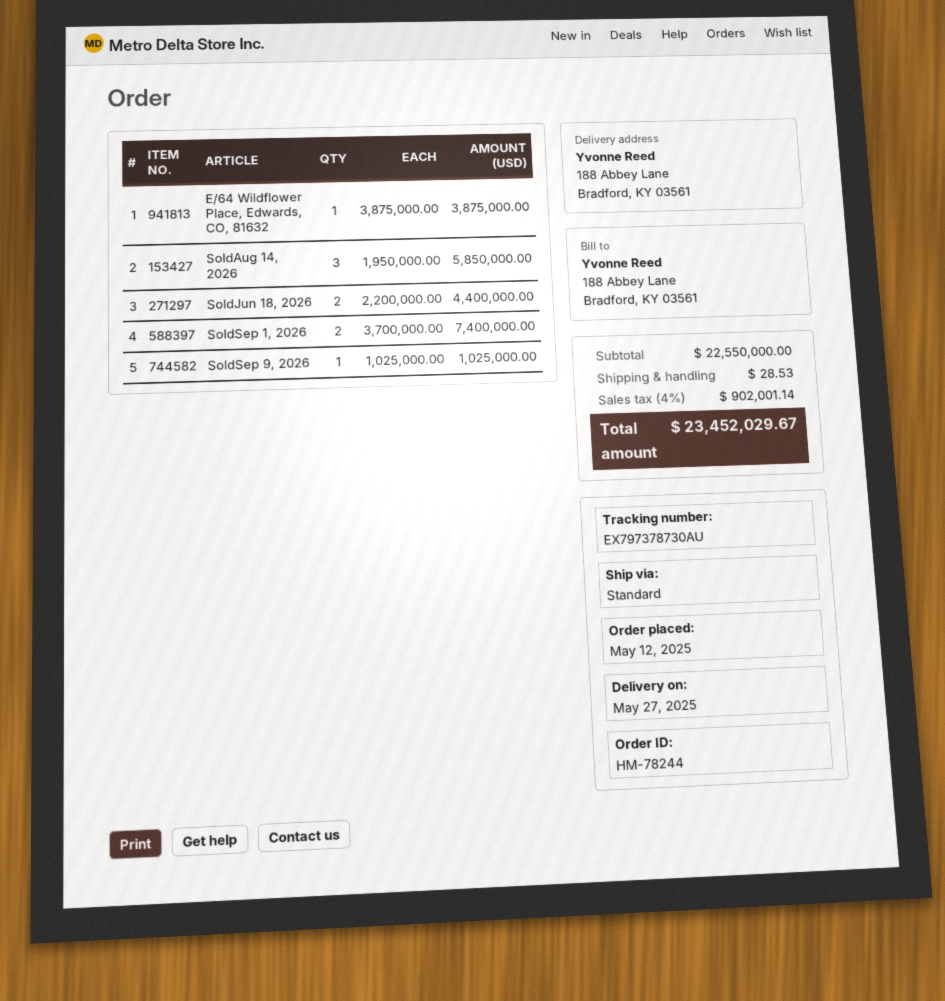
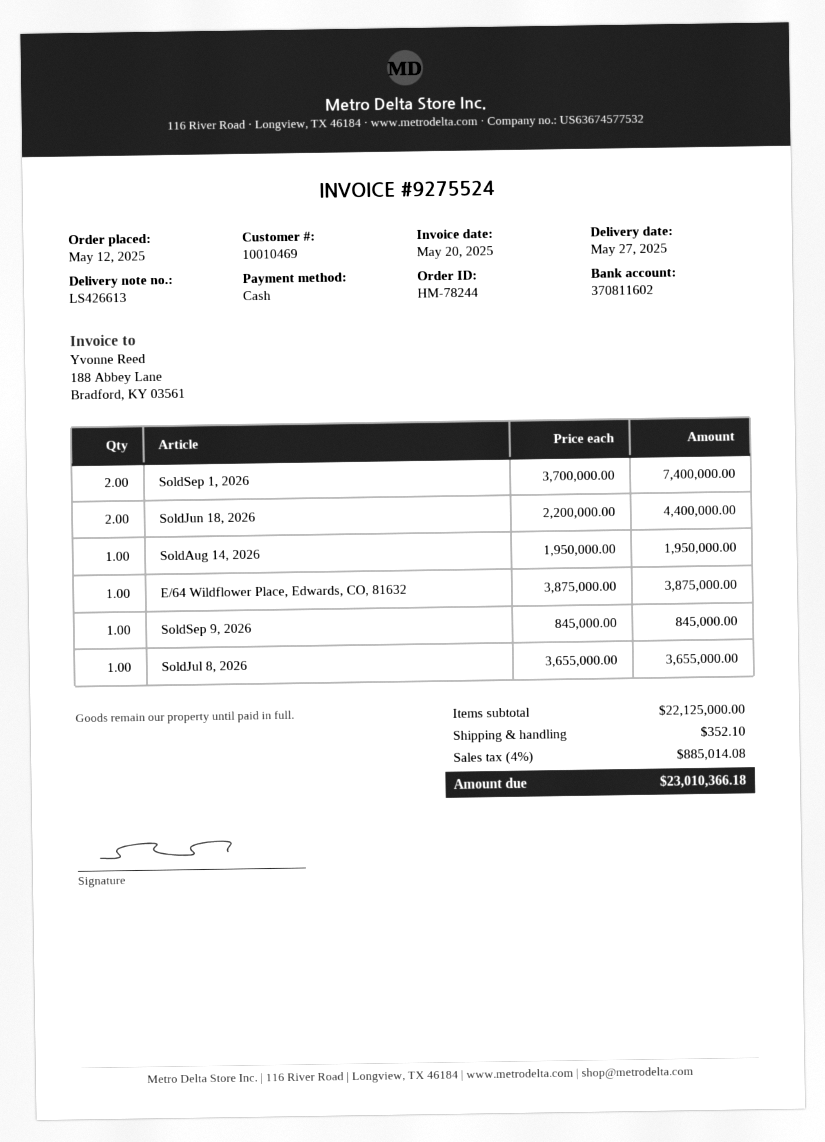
SoldAug 14, 2026: 3 x 1950000.00 = 5850000.00 -> 1 x 1950000.00 = 1950000.00
SoldSep 9, 2026: 1 x 1025000.00 = 1025000.00 -> 1 x 845000.00 = 845000.00
SoldJul 8, 2026: none -> 1 x 3655000.00 = 3655000.00
subtotal: 22550000.00 -> 22125000.00
shipping: 28.53 -> 352.10
tax: 4% = 902001.14 -> 4% = 885014.08
total: 23452029.67 -> 23010366.18

